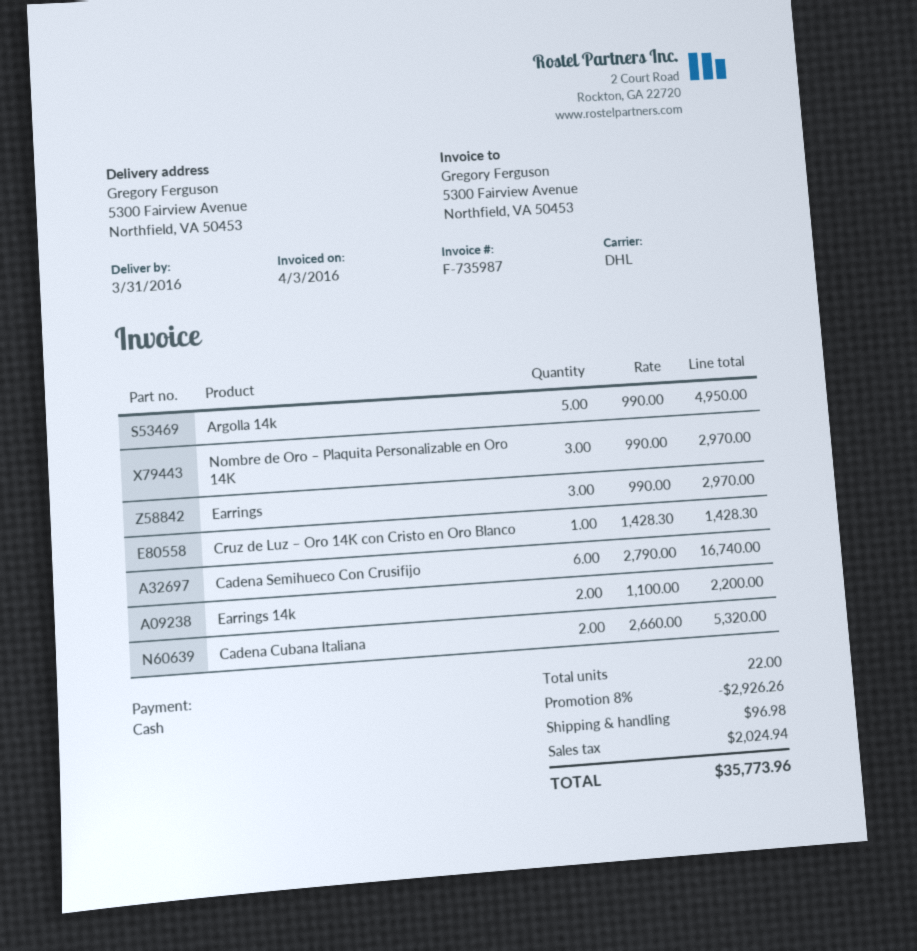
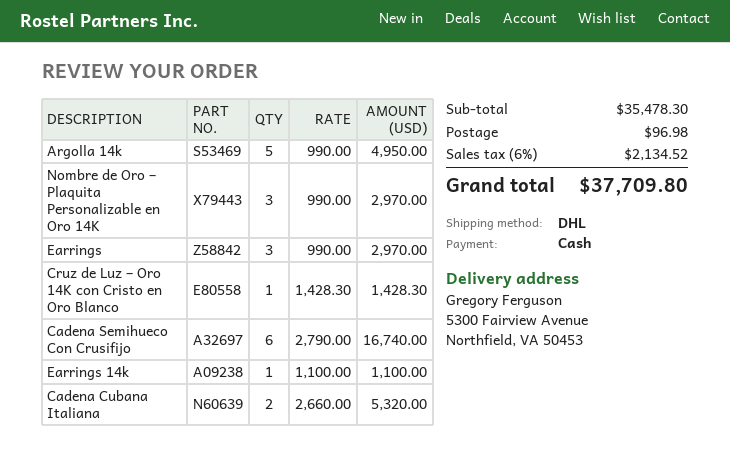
Earrings 14k: 2 x 1100.00 = 2200.00 -> 1 x 1100.00 = 1100.00
discount: 8% = 2926.26 -> none
tax: 2024.94 -> 2134.52
total: 35773.96 -> 37709.80

